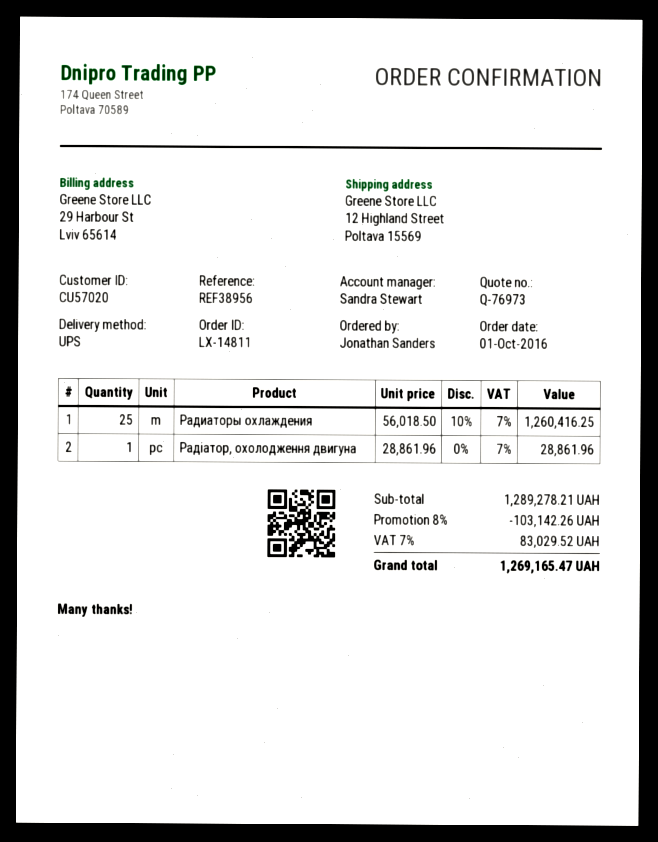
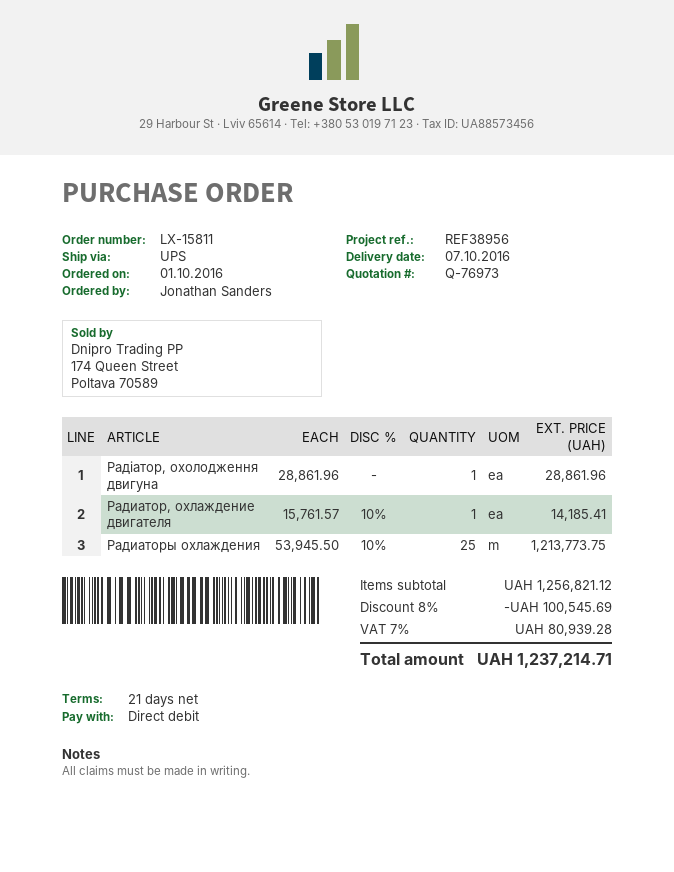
order number: LX-14811 -> LX-15811
Радиаторы охлаждения: 25 x 56018.50 - 10% = 1260416.25 -> 25 x 53945.50 - 10% = 1213773.75
Радиатор, охлаждение двигателя: none -> 1 x 15761.57 - 10% = 14185.41
subtotal: 1289278.21 -> 1256821.12
discount: 8% = 103142.26 -> 8% = 100545.69
tax: 7% = 83029.52 -> 7% = 80939.28
total: 1269165.47 -> 1237214.71

